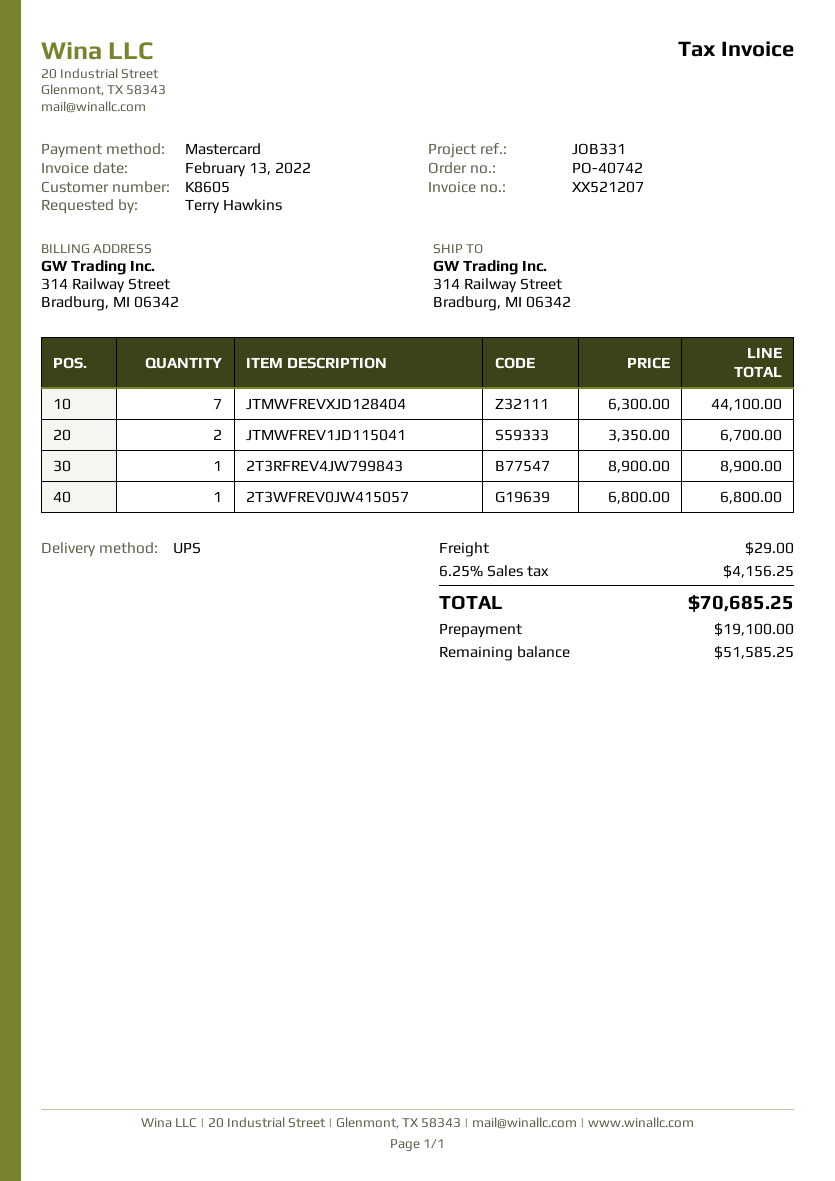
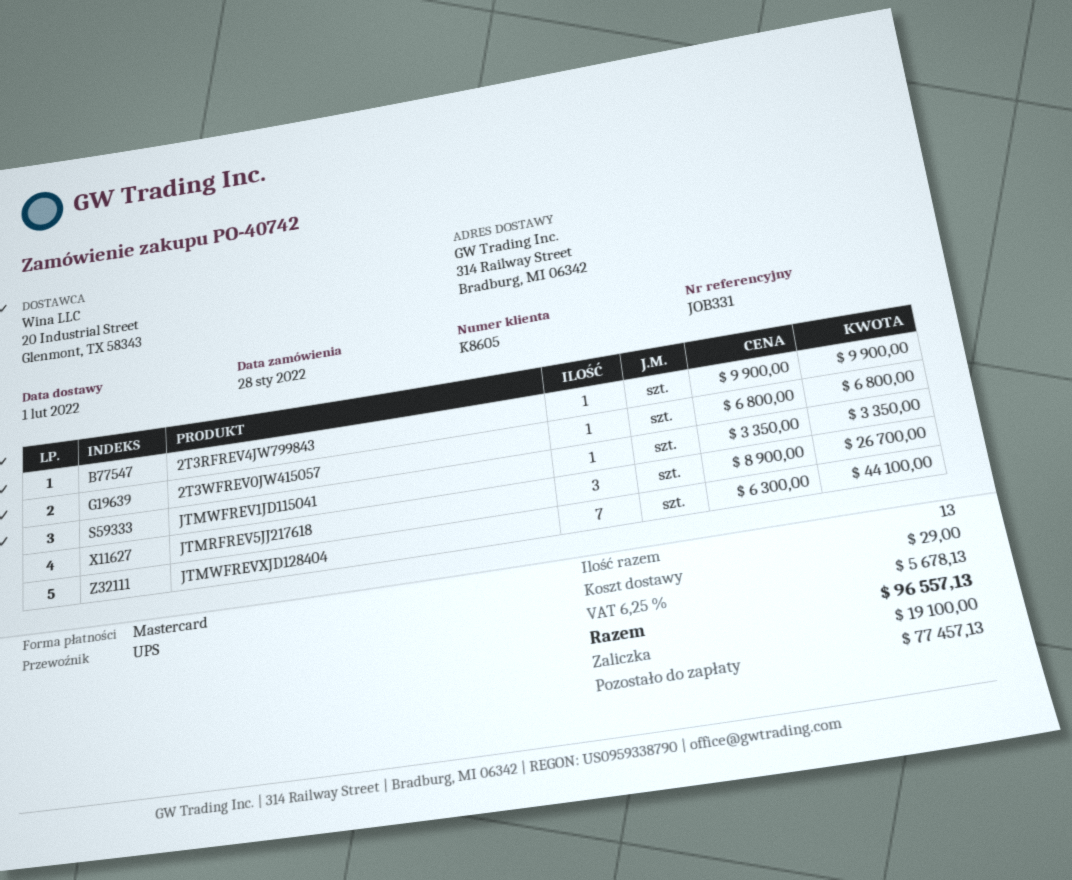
JTMWFREV1JD115041: 2 x 3350.00 = 6700.00 -> 1 x 3350.00 = 3350.00
2T3RFREV4JW799843: 1 x 8900.00 = 8900.00 -> 1 x 9900.00 = 9900.00
JTMRFREV5JJ217618: none -> 3 x 8900.00 = 26700.00
tax: 6.25% = 4156.25 -> 6.25% = 5678.13
total: 70685.25 -> 96557.13
balance: 51585.25 -> 77457.13

